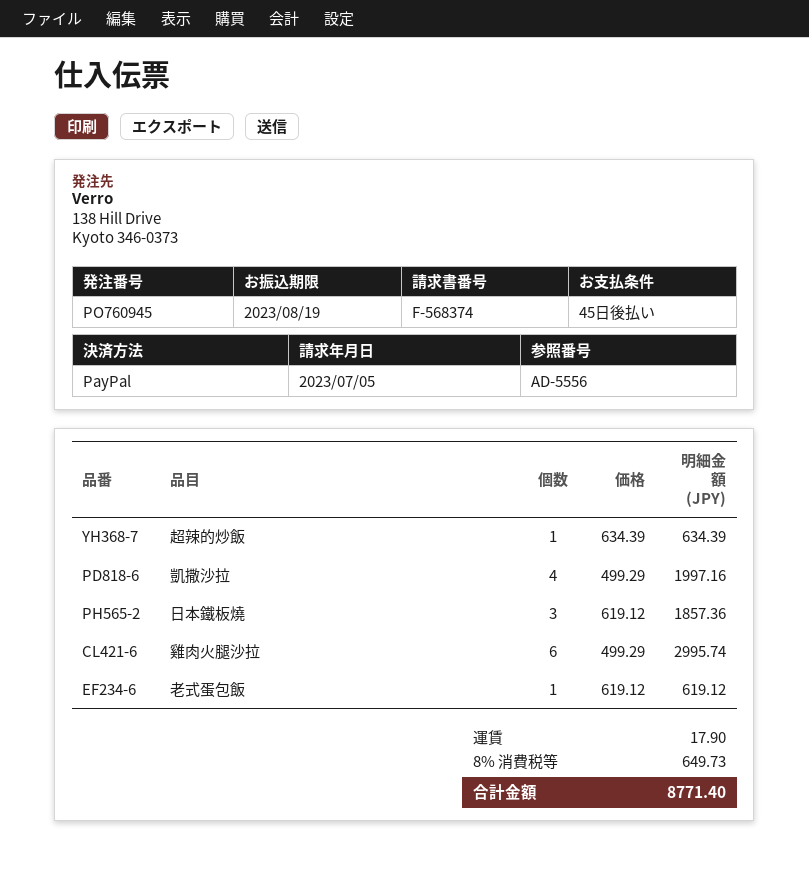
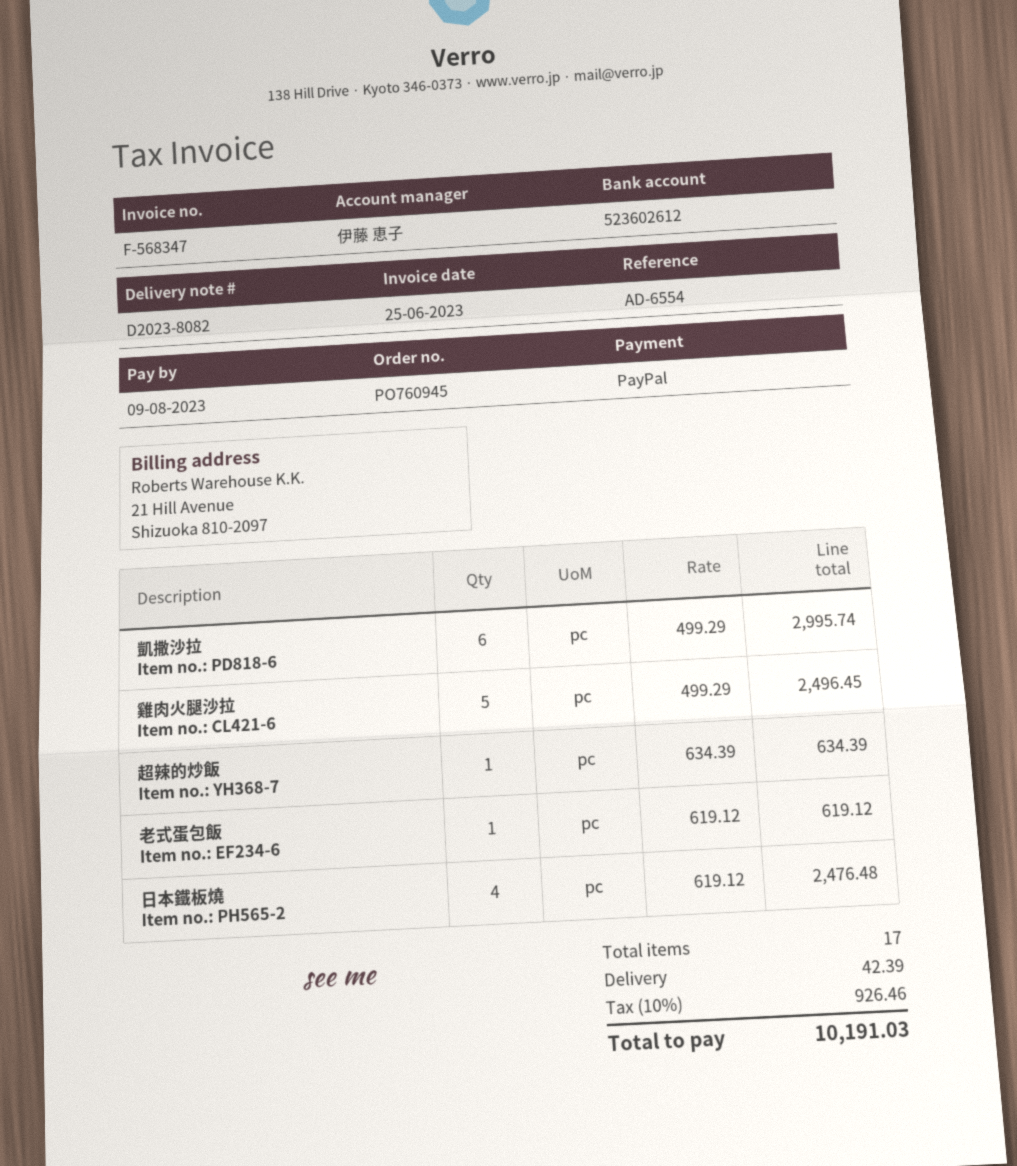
invoice number: F-568374 -> F-568347
invoice date: 2023-07-05 -> 2023-06-25
due date: 2023-08-19 -> 2023-08-09
reference: AD-5556 -> AD-6554
凱撒沙拉: 4 x 499.29 = 1997.16 -> 6 x 499.29 = 2995.74
日本鐵板燒: 3 x 619.12 = 1857.36 -> 4 x 619.12 = 2476.48
雞肉火腿沙拉: 6 x 499.29 = 2995.74 -> 5 x 499.29 = 2496.45
shipping: 17.90 -> 42.39
tax: 8% = 649.73 -> 10% = 926.46
total: 8771.40 -> 10191.03

